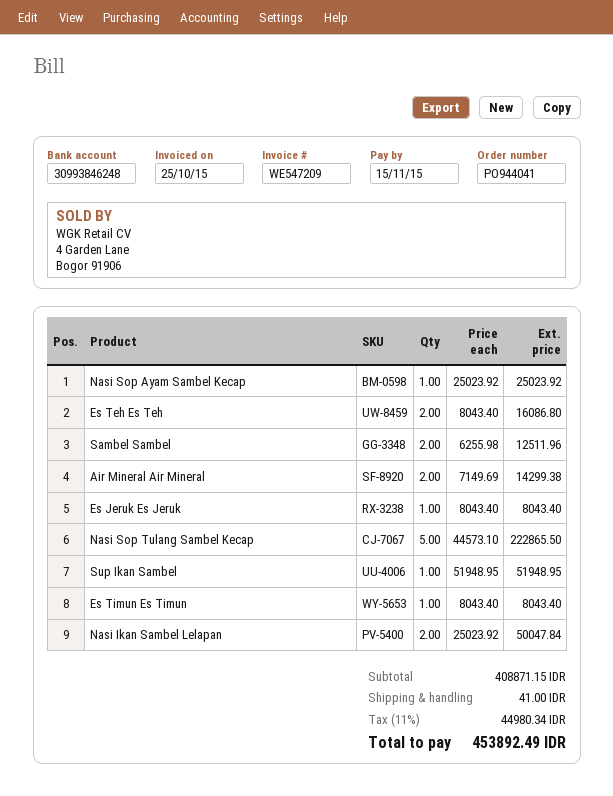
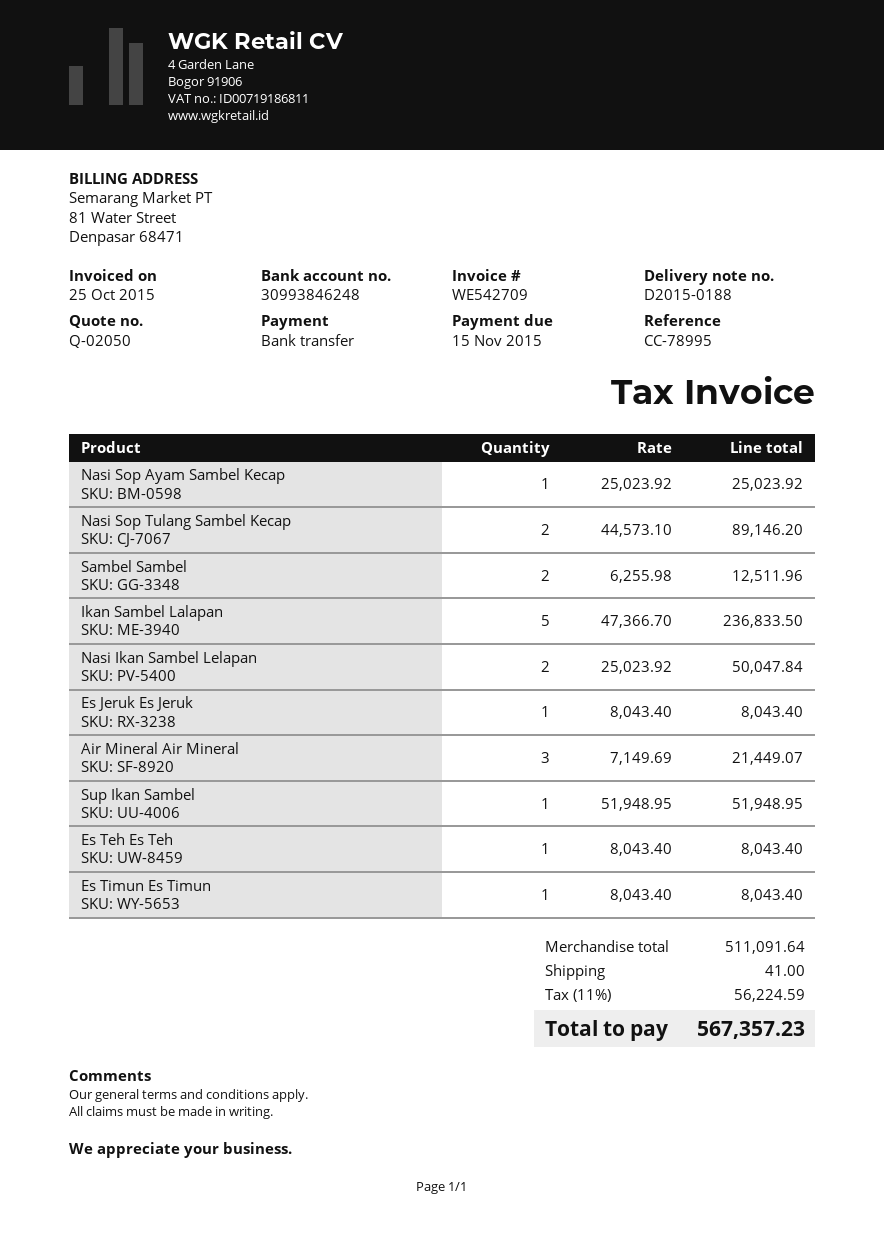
invoice number: WE547209 -> WE542709
Es Teh Es Teh: 2 x 8043.40 = 16086.80 -> 1 x 8043.40 = 8043.40
Air Mineral Air Mineral: 2 x 7149.69 = 14299.38 -> 3 x 7149.69 = 21449.07
Nasi Sop Tulang Sambel Kecap: 5 x 44573.10 = 222865.50 -> 2 x 44573.10 = 89146.20
Ikan Sambel Lalapan: none -> 5 x 47366.70 = 236833.50
subtotal: 408871.15 -> 511091.64
tax: 11% = 44980.34 -> 11% = 56224.59
total: 453892.49 -> 567357.23

